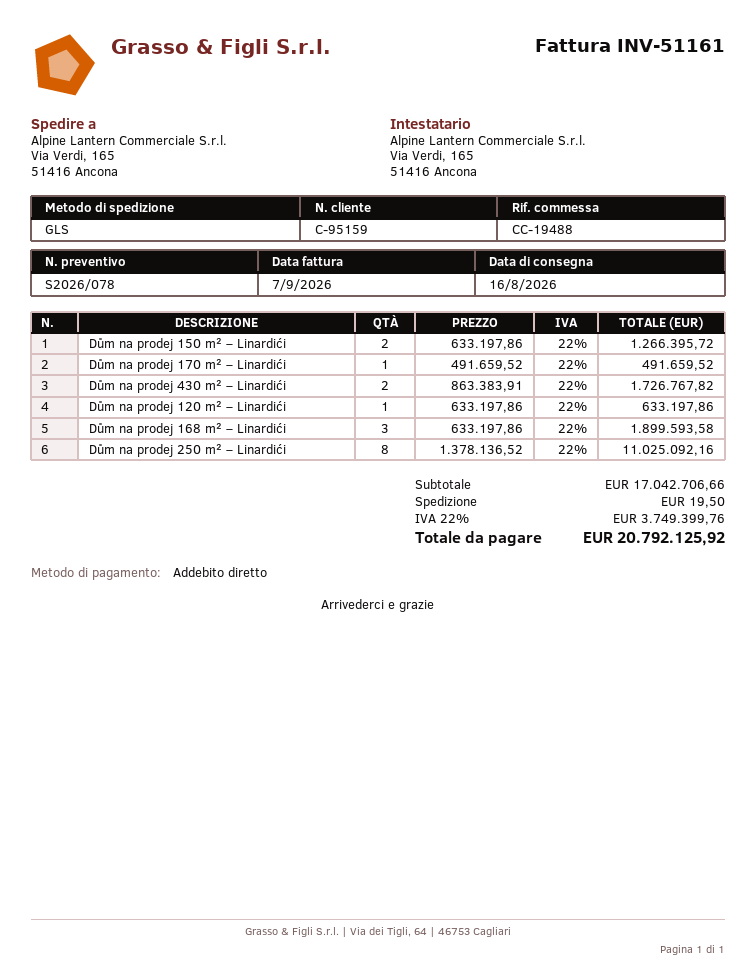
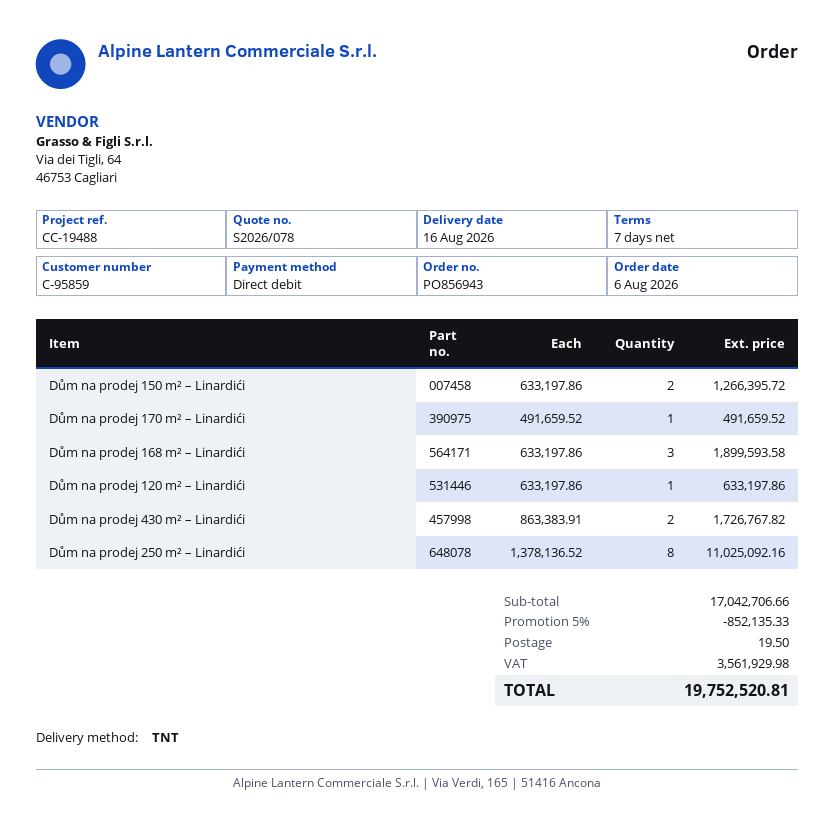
customer number: C-95159 -> C-95859
shipping method: GLS -> TNT
discount: none -> 5% = 852135.33
tax: 3749399.76 -> 3561929.98
total: 20792125.92 -> 19752520.81

